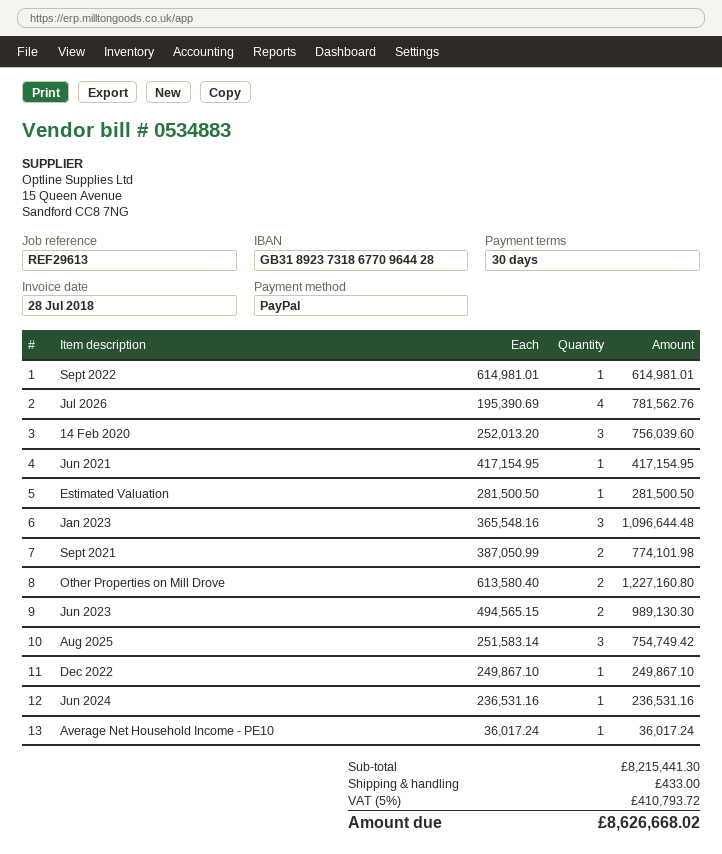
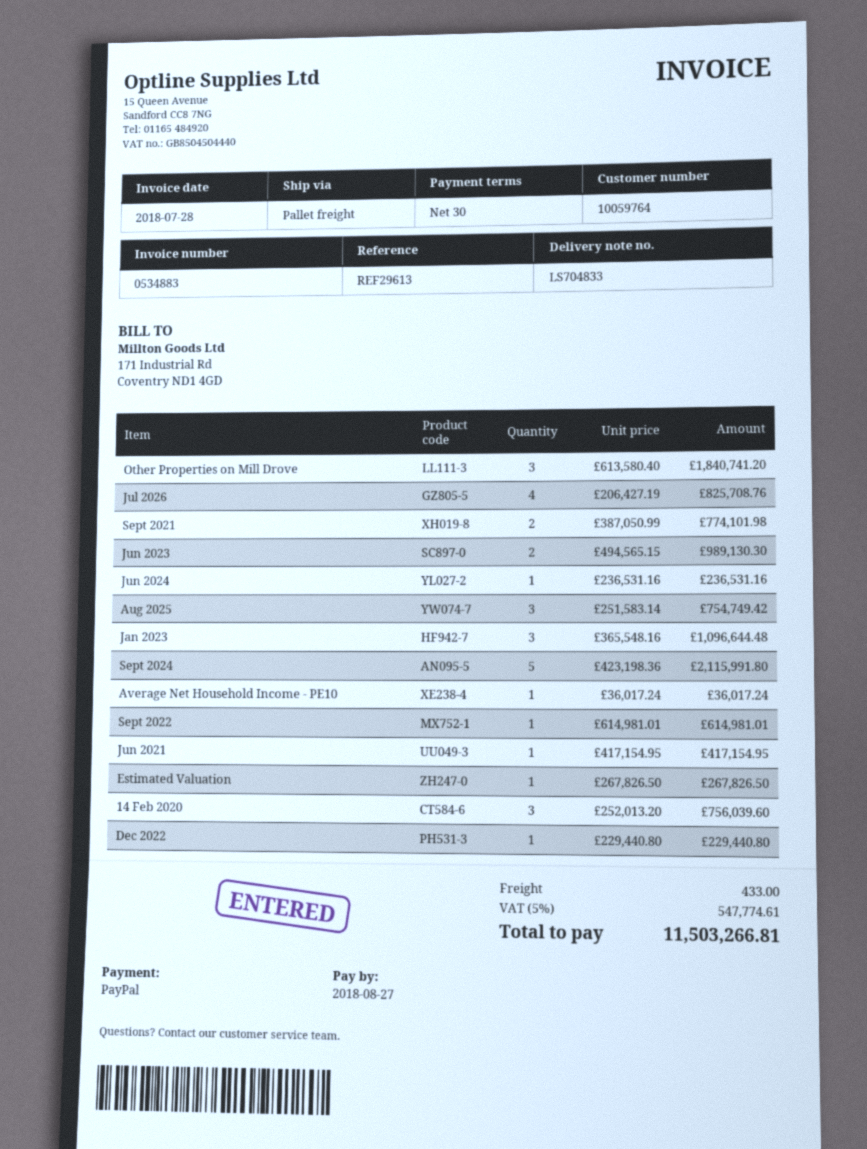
Jul 2026: 4 x 195390.69 = 781562.76 -> 4 x 206427.19 = 825708.76
Estimated Valuation: 1 x 281500.50 = 281500.50 -> 1 x 267826.50 = 267826.50
Other Properties on Mill Drove: 2 x 613580.40 = 1227160.80 -> 3 x 613580.40 = 1840741.20
Dec 2022: 1 x 249867.10 = 249867.10 -> 1 x 229440.80 = 229440.80
Sept 2024: none -> 5 x 423198.36 = 2115991.80
tax: 5% = 410793.72 -> 5% = 547774.61
total: 8626668.02 -> 11503266.81

